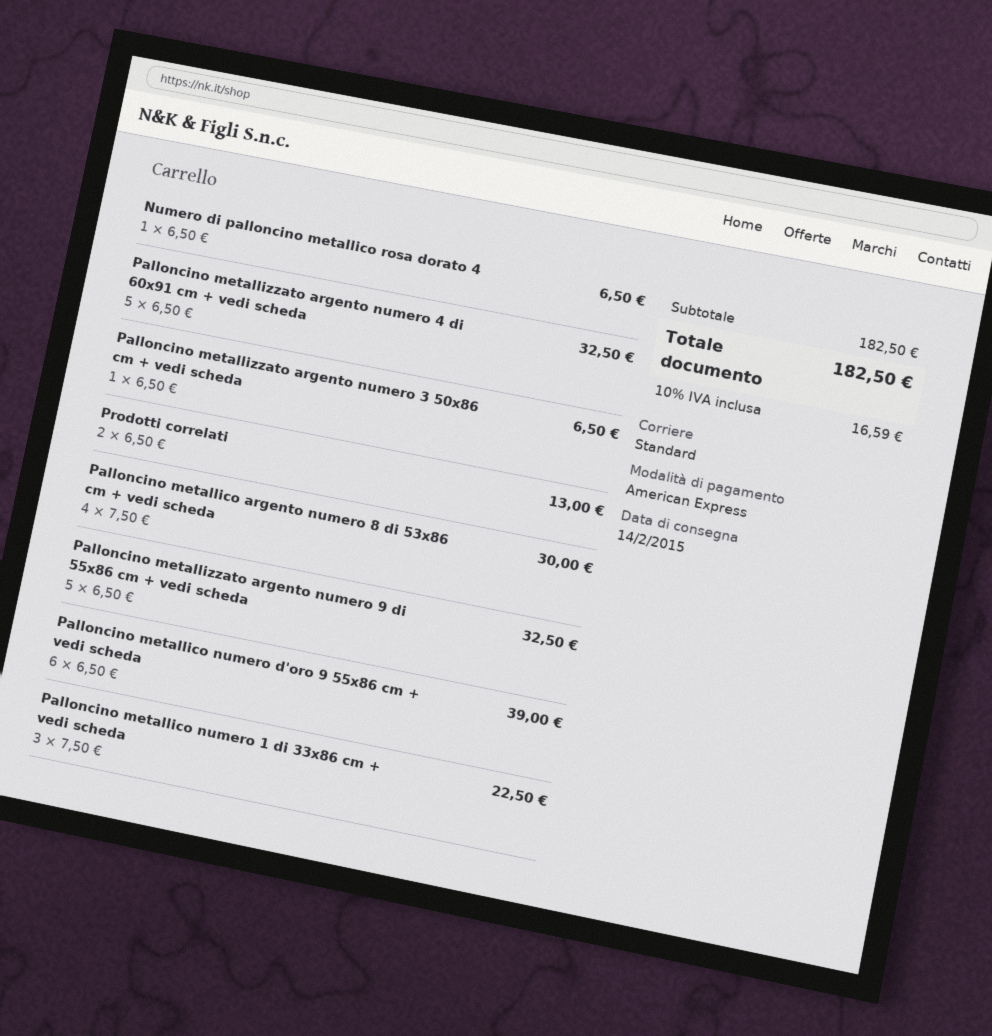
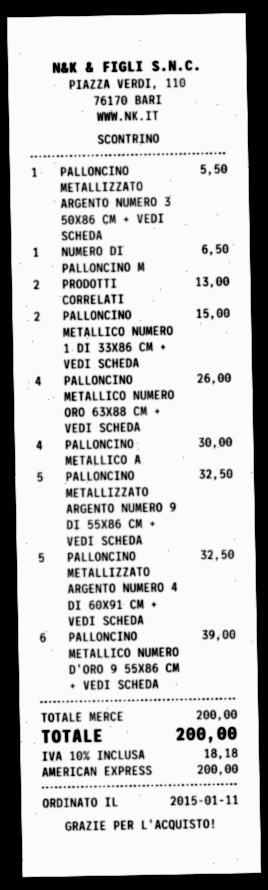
Palloncino metallizzato argento numero 3 50x86 cm + vedi scheda: 1 for 6.50 -> 1 for 5.50
Palloncino metallico numero 1 di 33x86 cm + vedi scheda: 3 for 22.50 -> 2 for 15.00
PALLONCINO METALLICO NUMERO ORO 63X88 CM + VEDI SCHEDA: none -> 4 for 26.00
subtotal: 182.50 -> 200.00
tax: 10% = 16.59 -> 10% = 18.18
total: 182.50 -> 200.00

